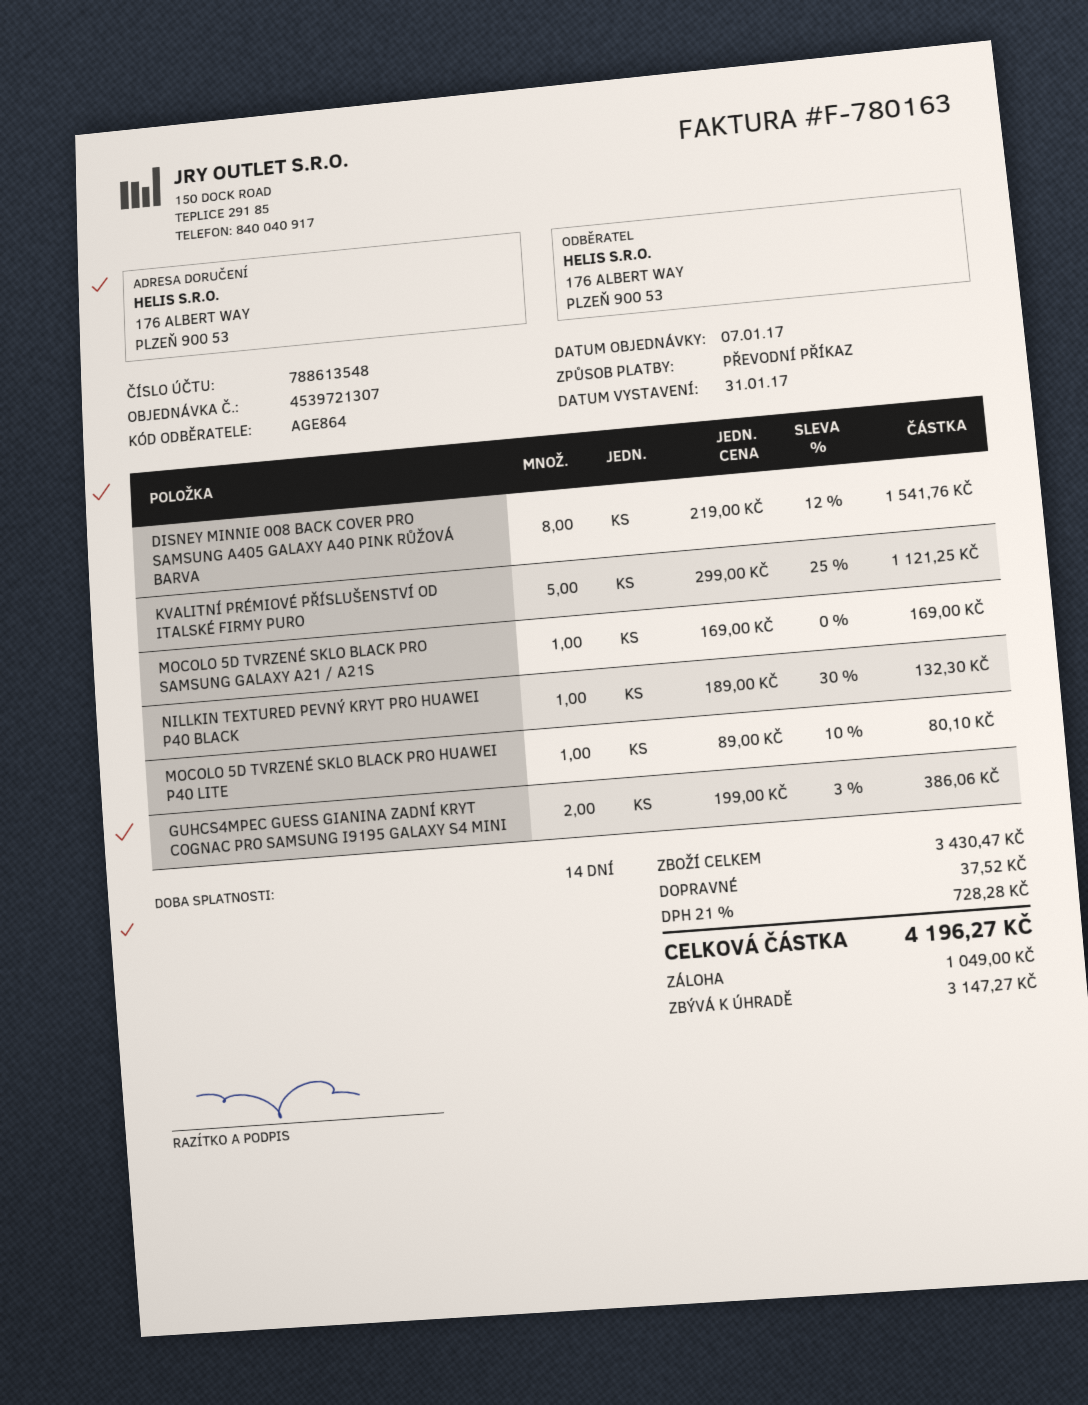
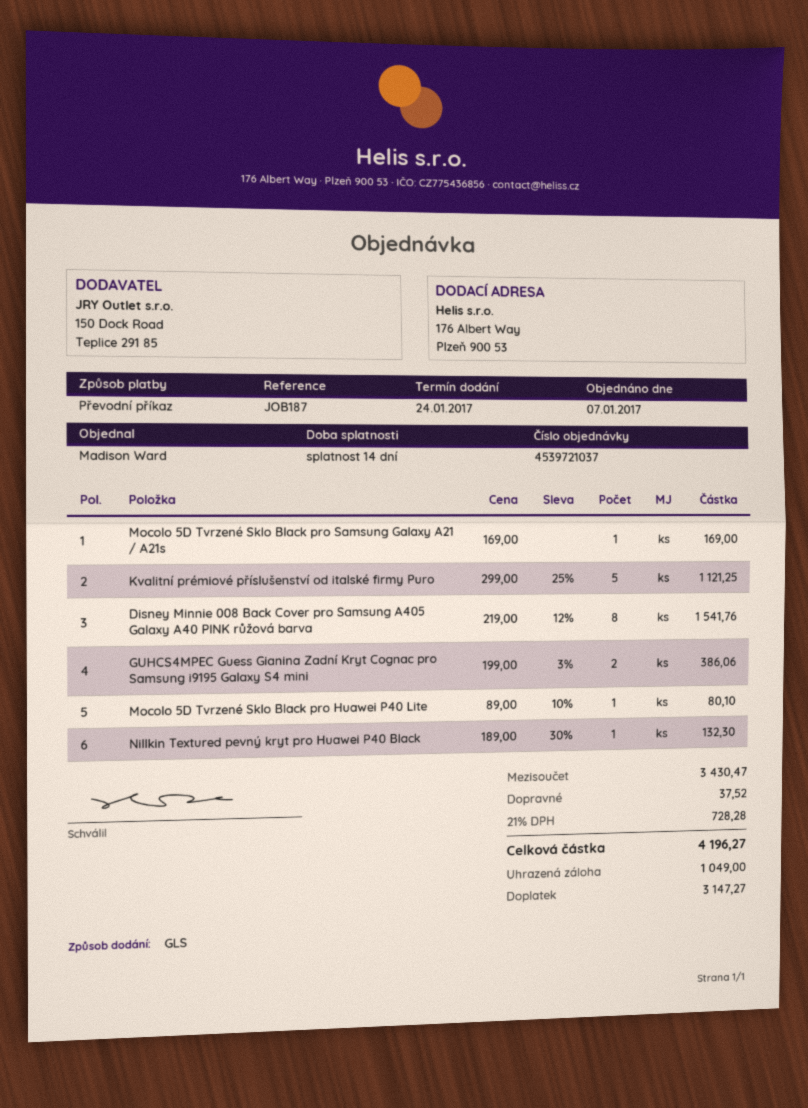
order number: 4539721307 -> 4539721037

